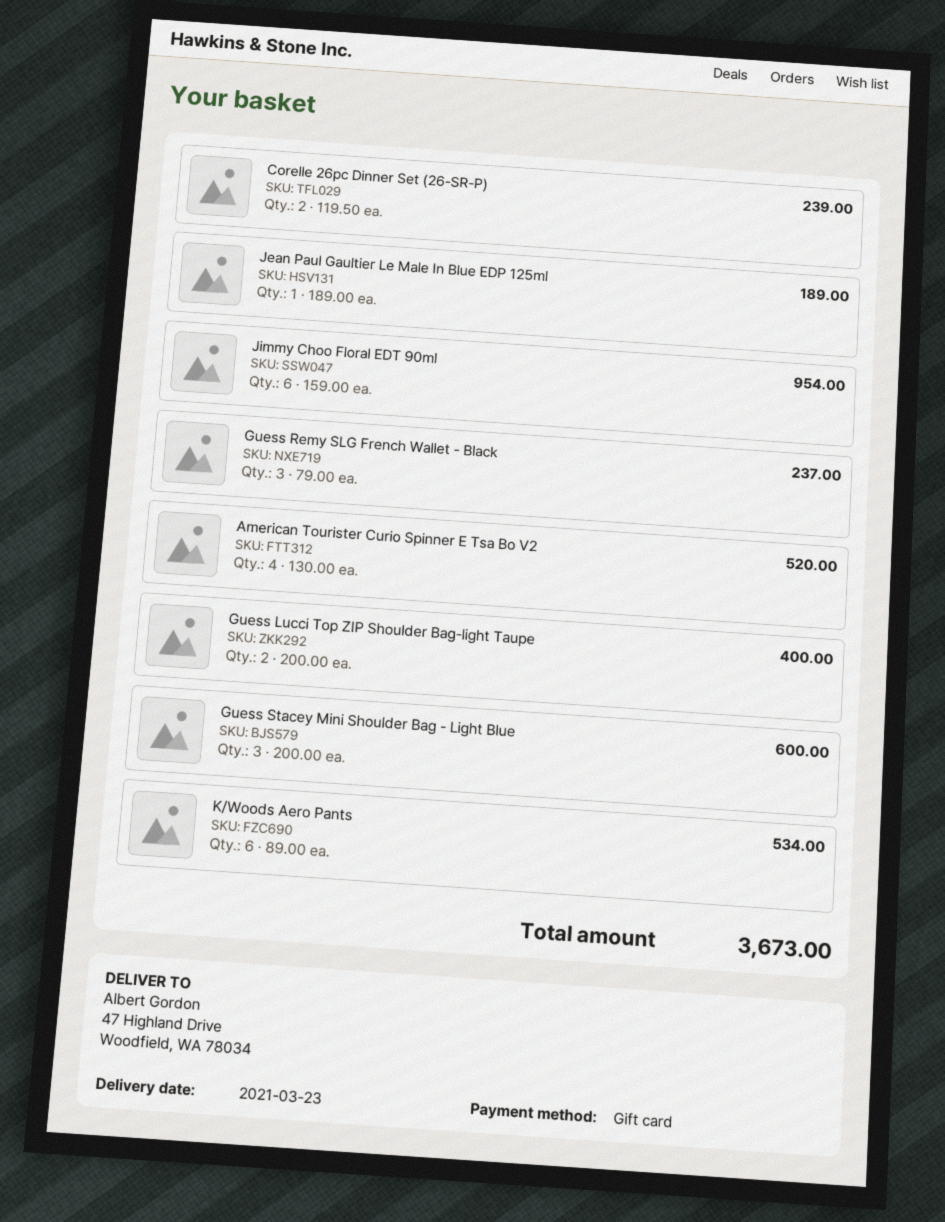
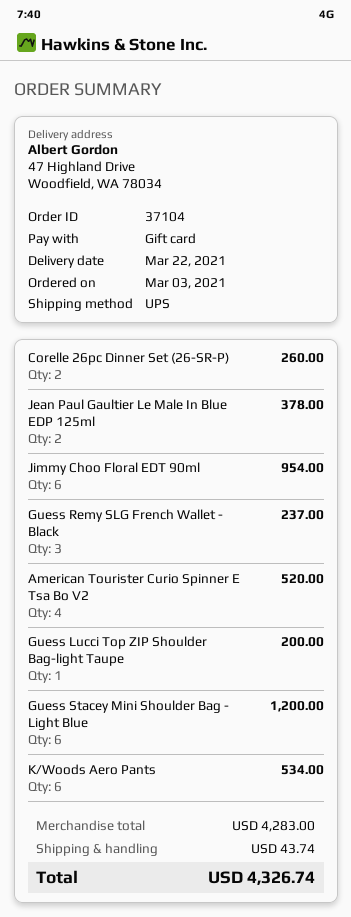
delivery date: 2021-03-23 -> 2021-03-22
Corelle 26pc Dinner Set (26-SR-P): 2 for 239.00 -> 2 for 260.00
Jean Paul Gaultier Le Male In Blue EDP 125ml: 1 for 189.00 -> 2 for 378.00
Guess Lucci Top ZIP Shoulder Bag-light Taupe: 2 for 400.00 -> 1 for 200.00
Guess Stacey Mini Shoulder Bag - Light Blue: 3 for 600.00 -> 6 for 1200.00
shipping: none -> 43.74
total: 3673.00 -> 4326.74

